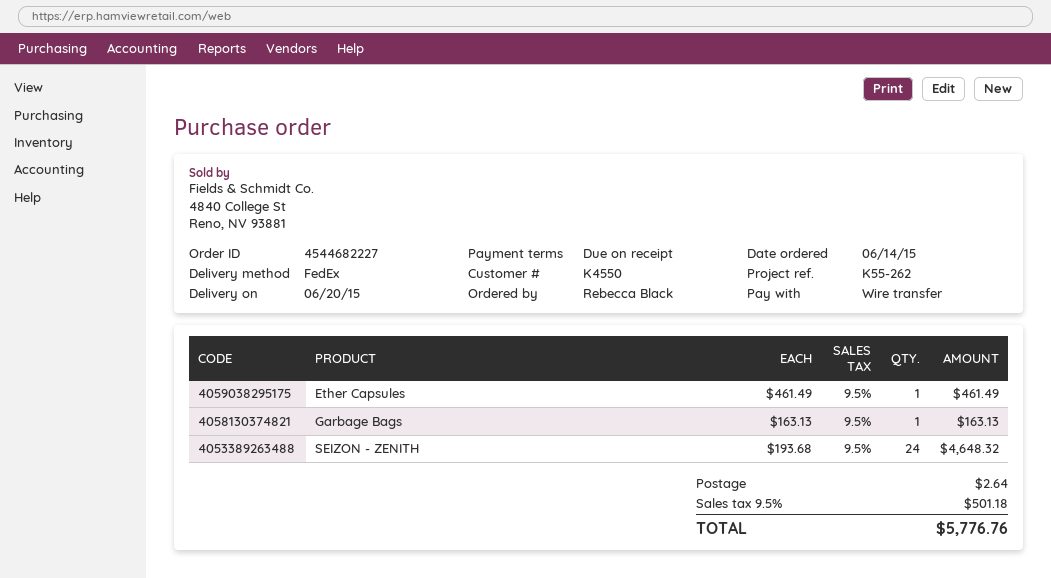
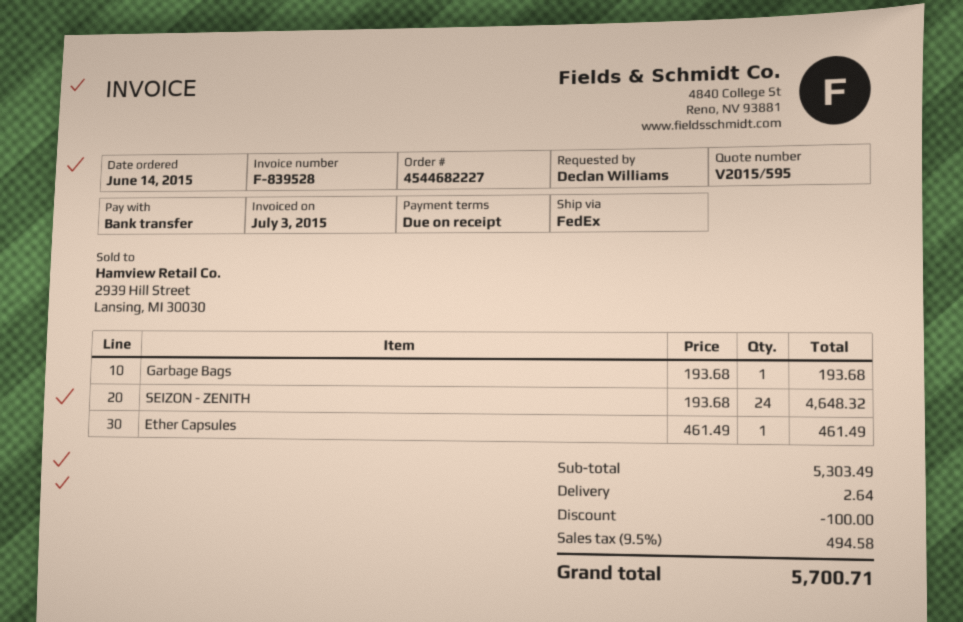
ordered by: Rebecca Black -> Declan Williams
Garbage Bags: 1 x 163.13 = 163.13 -> 1 x 193.68 = 193.68
discount: none -> 100.00
tax: 9.5% = 501.18 -> 9.5% = 494.58
total: 5776.76 -> 5700.71

